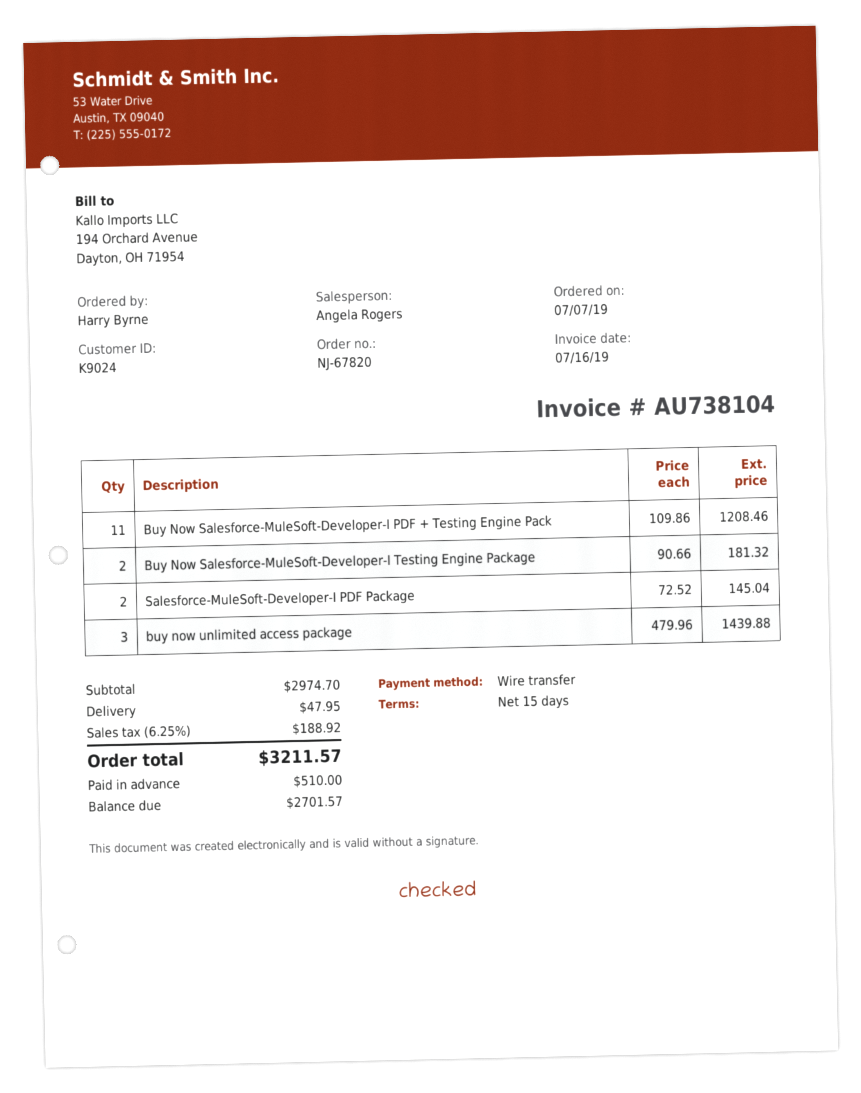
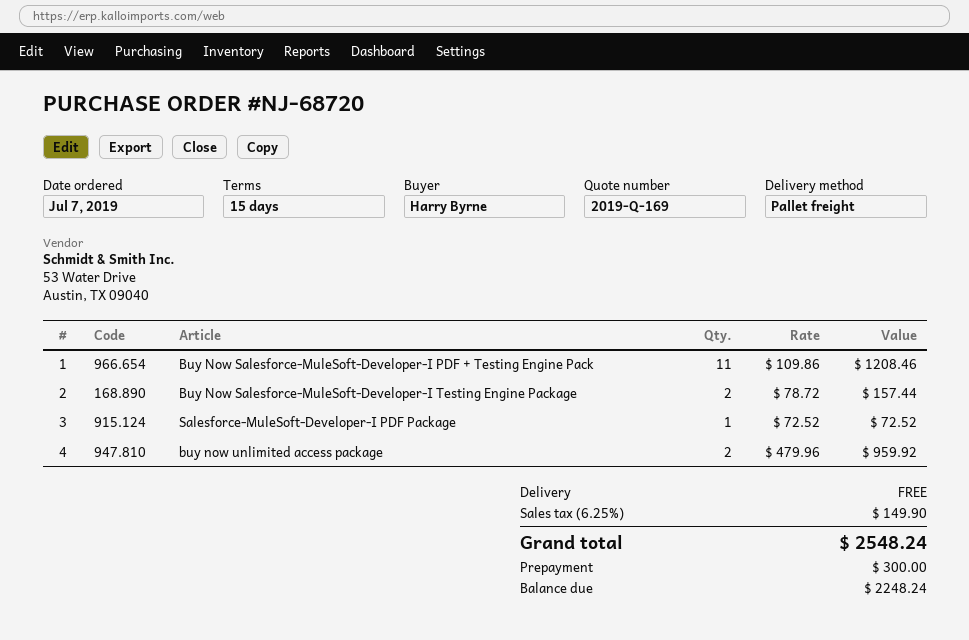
order number: NJ-67820 -> NJ-68720
Buy Now Salesforce-MuleSoft-Developer-I Testing Engine Package: 2 x 90.66 = 181.32 -> 2 x 78.72 = 157.44
Salesforce-MuleSoft-Developer-I PDF Package: 2 x 72.52 = 145.04 -> 1 x 72.52 = 72.52
buy now unlimited access package: 3 x 479.96 = 1439.88 -> 2 x 479.96 = 959.92
shipping: 47.95 -> 0.00
tax: 6.25% = 188.92 -> 6.25% = 149.90
total: 3211.57 -> 2548.24
deposit: 510.00 -> 300.00
balance: 2701.57 -> 2248.24

